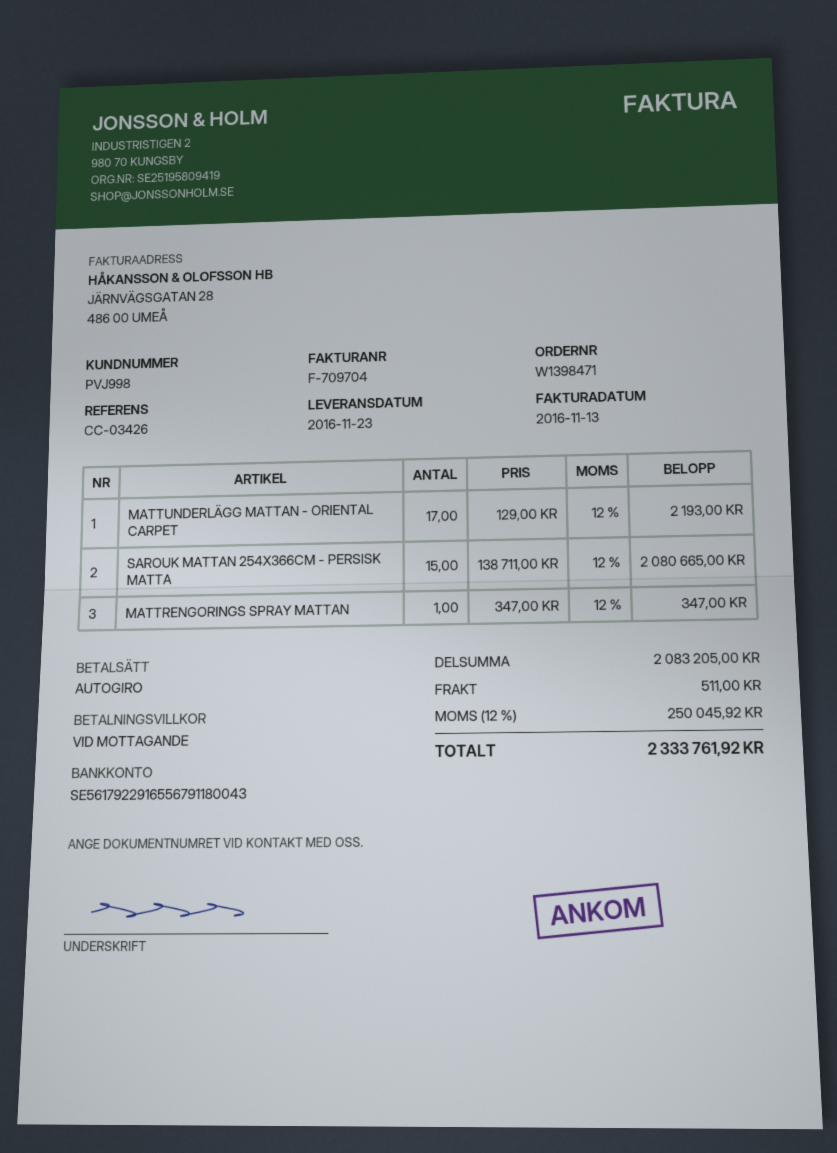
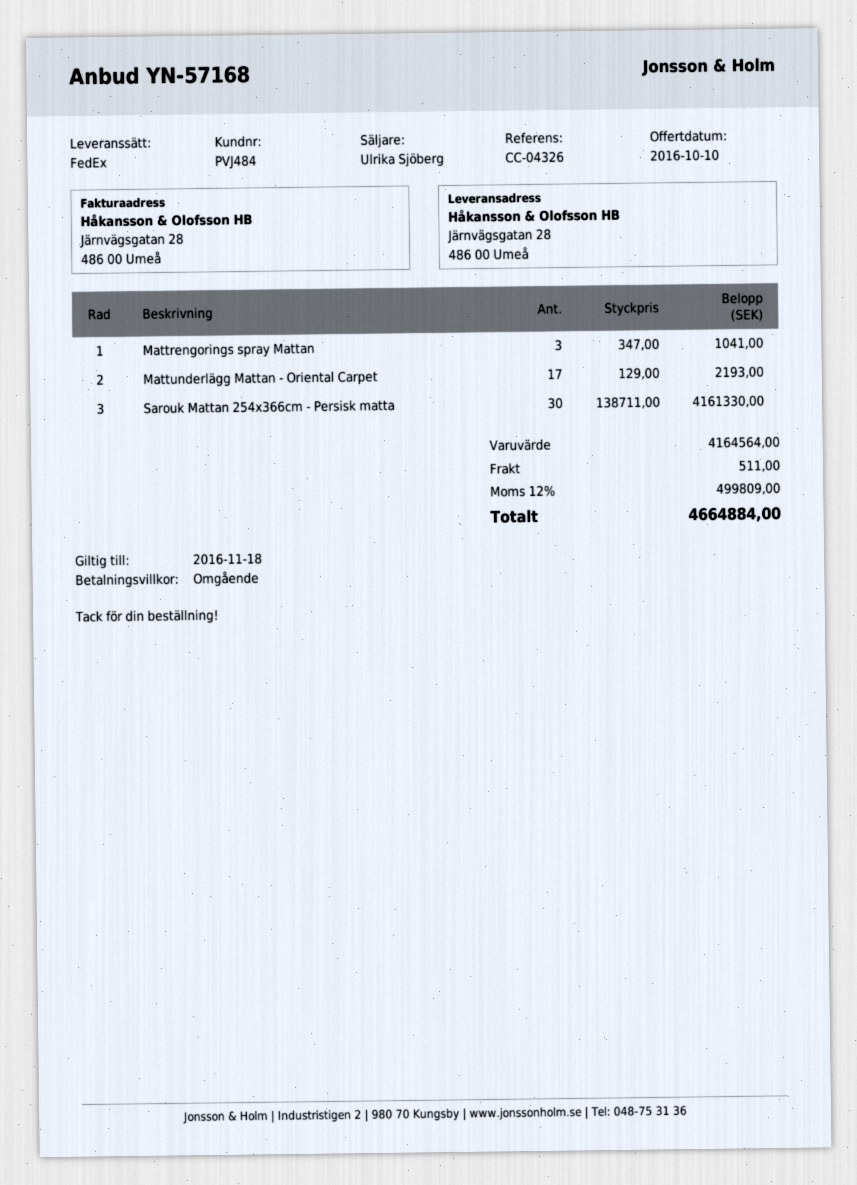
customer number: PVJ998 -> PVJ484
reference: CC-03426 -> CC-04326
SAROUK MATTAN 254X366CM - PERSISK MATTA: 15 x 138711.00 = 2080665.00 -> 30 x 138711.00 = 4161330.00
MATTRENGORINGS SPRAY MATTAN: 1 x 347.00 = 347.00 -> 3 x 347.00 = 1041.00
subtotal: 2083205.00 -> 4164564.00
tax: 12% = 250045.92 -> 12% = 499809.00
total: 2333761.92 -> 4664884.00

